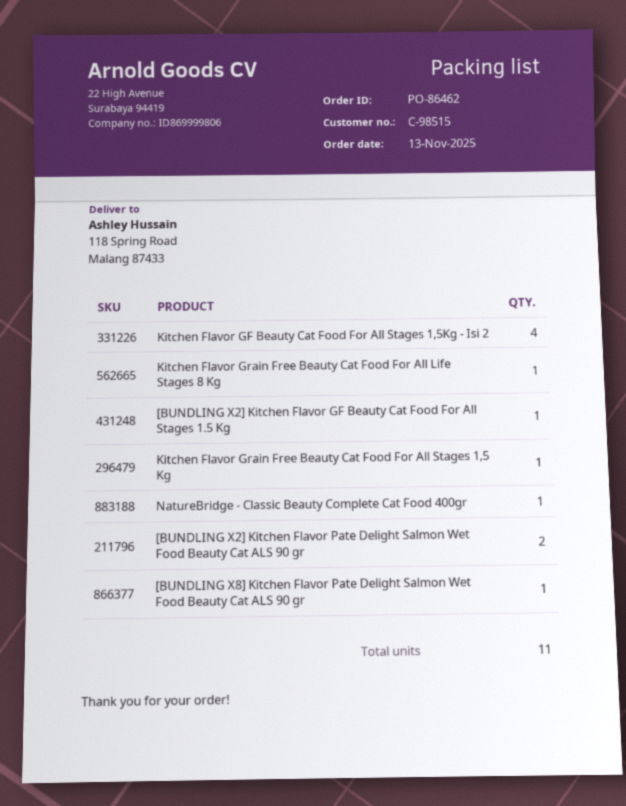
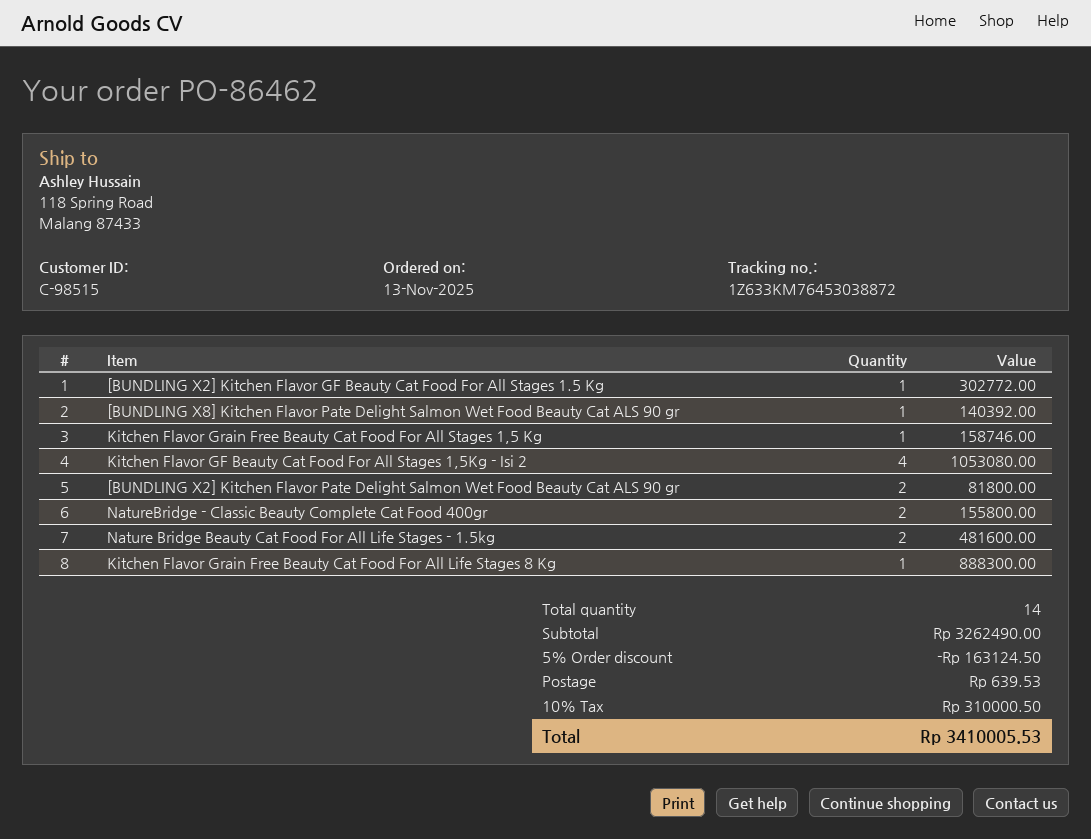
NatureBridge - Classic Beauty Complete Cat Food 400gr: 1 -> 2
Nature Bridge Beauty Cat Food For All Life Stages - 1.5kg: none -> 2
total quantity: 11 -> 14

